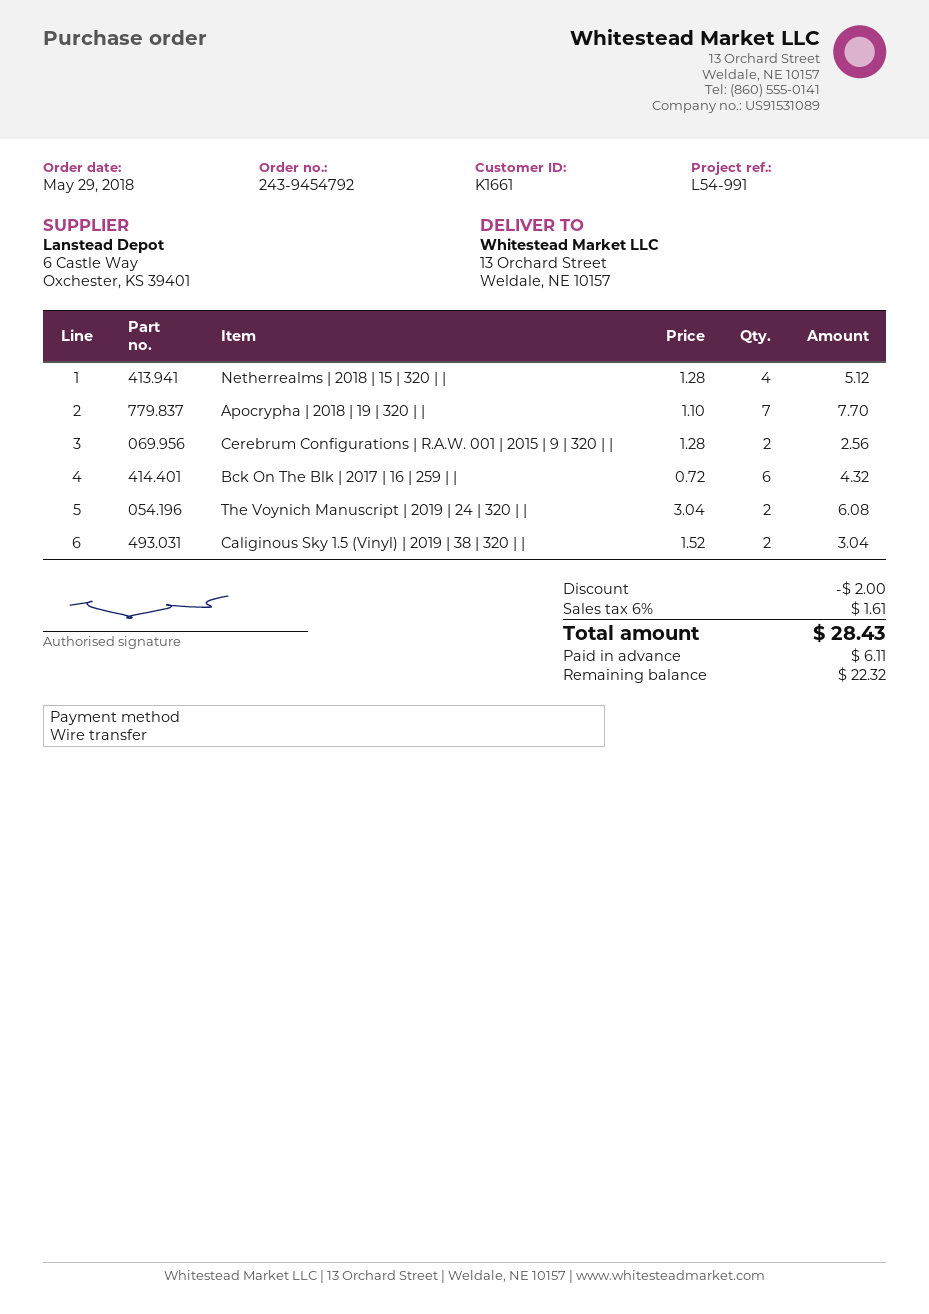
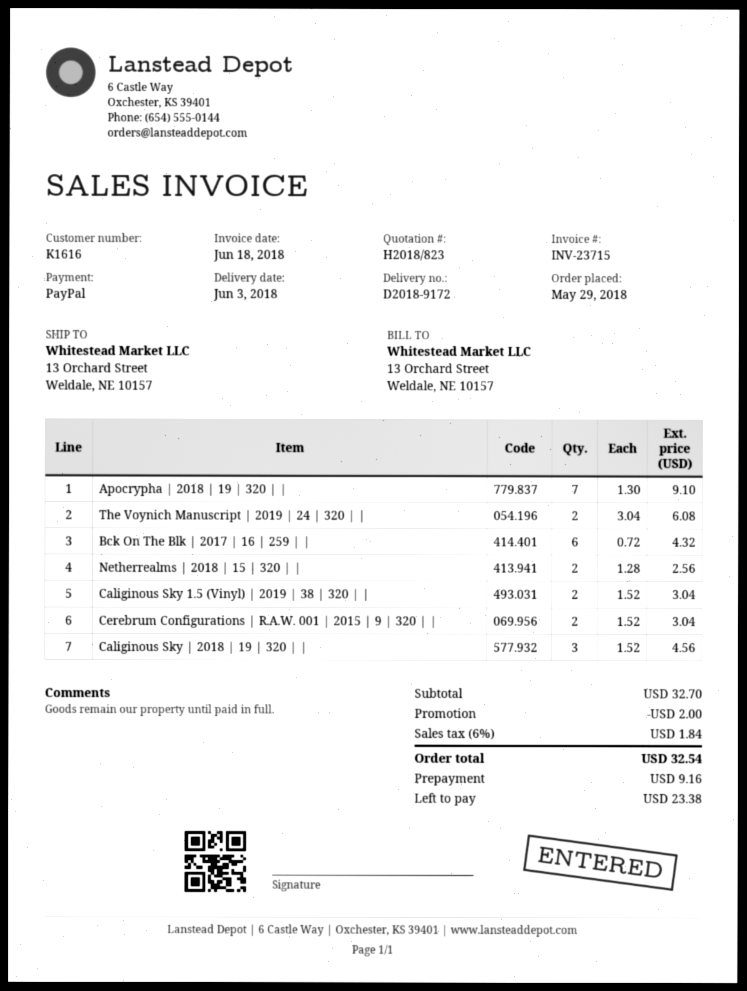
customer number: K1661 -> K1616
payment method: bank transfer -> PayPal
Netherrealms | 2018 | 15 | 320 | |: 4 x 1.28 = 5.12 -> 2 x 1.28 = 2.56
Apocrypha | 2018 | 19 | 320 | |: 7 x 1.10 = 7.70 -> 7 x 1.30 = 9.10
Cerebrum Configurations | R.A.W. 001 | 2015 | 9 | 320 | |: 2 x 1.28 = 2.56 -> 2 x 1.52 = 3.04
Caliginous Sky | 2018 | 19 | 320 | |: none -> 3 x 1.52 = 4.56
tax: 6% = 1.61 -> 6% = 1.84
total: 28.43 -> 32.54
deposit: 6.11 -> 9.16
balance: 22.32 -> 23.38

